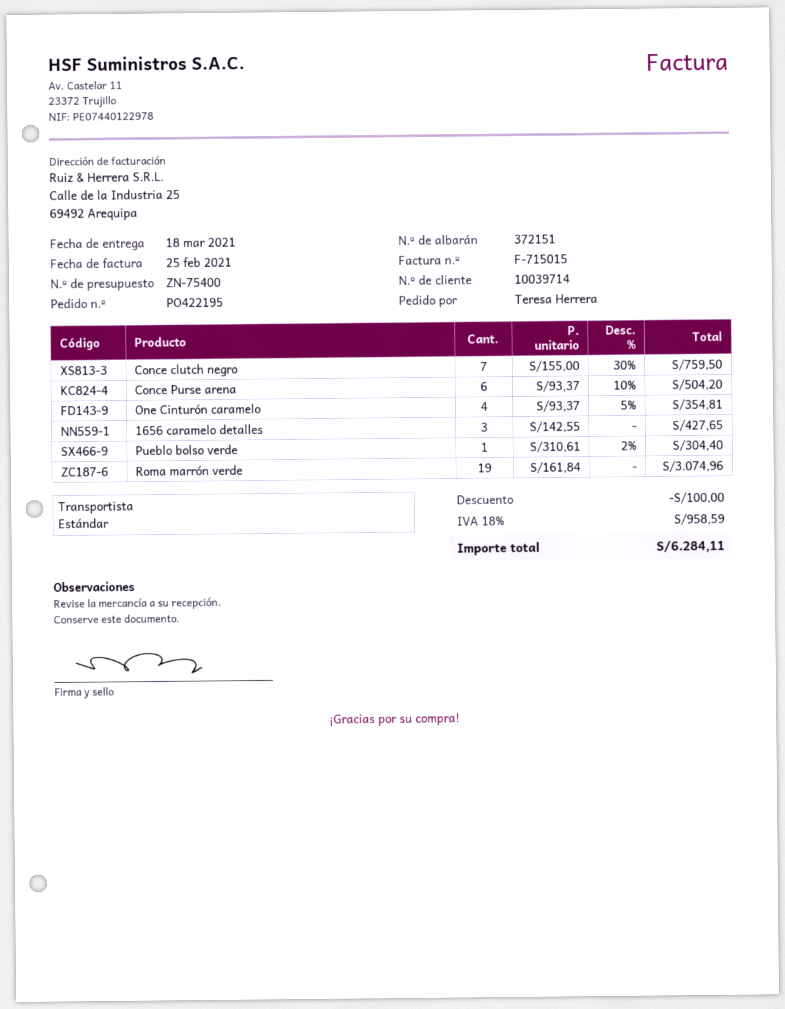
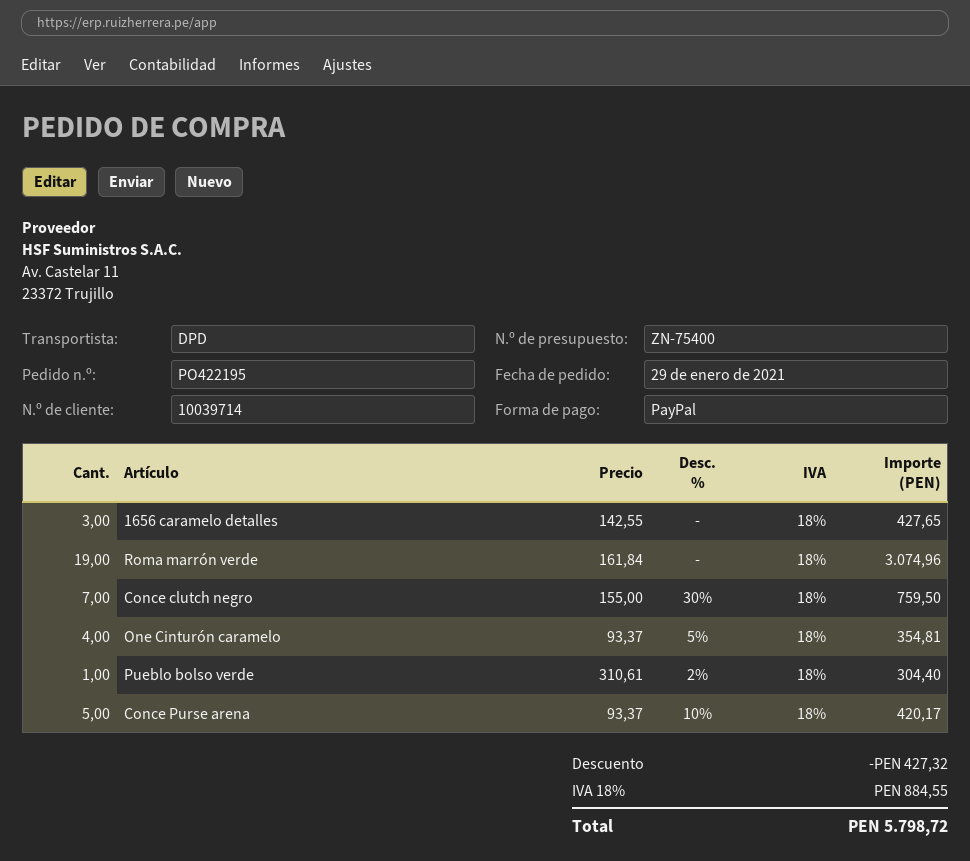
shipping method: standard -> DPD
Conce Purse arena: 6 x 93.37 - 10% = 504.20 -> 5 x 93.37 - 10% = 420.17
discount: 100.00 -> 427.32
tax: 18% = 958.59 -> 18% = 884.55
total: 6284.11 -> 5798.72

